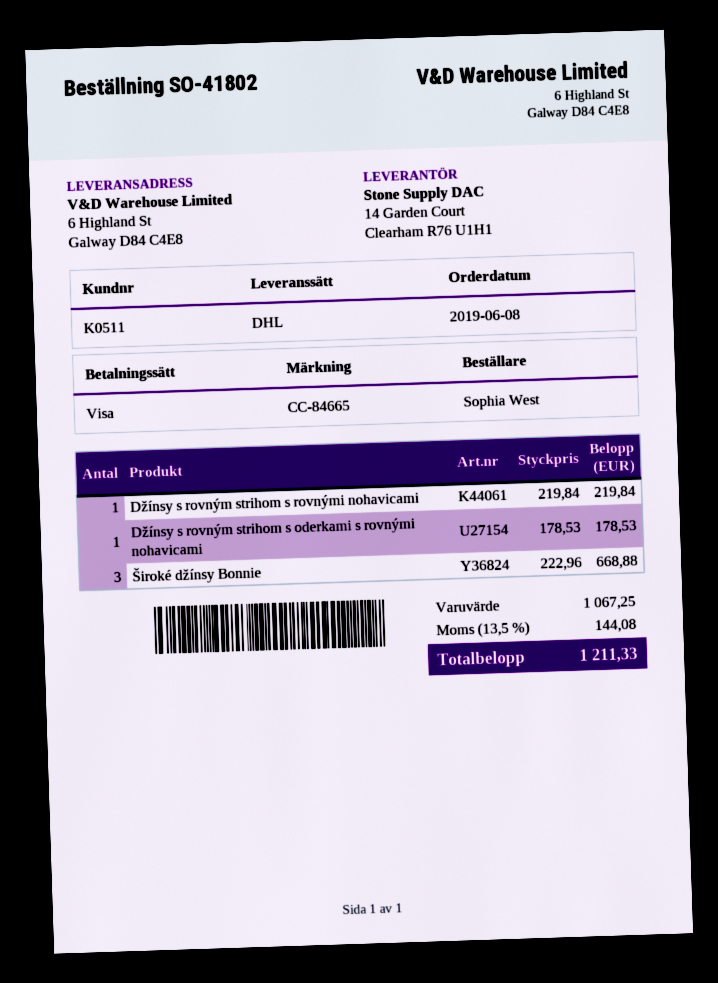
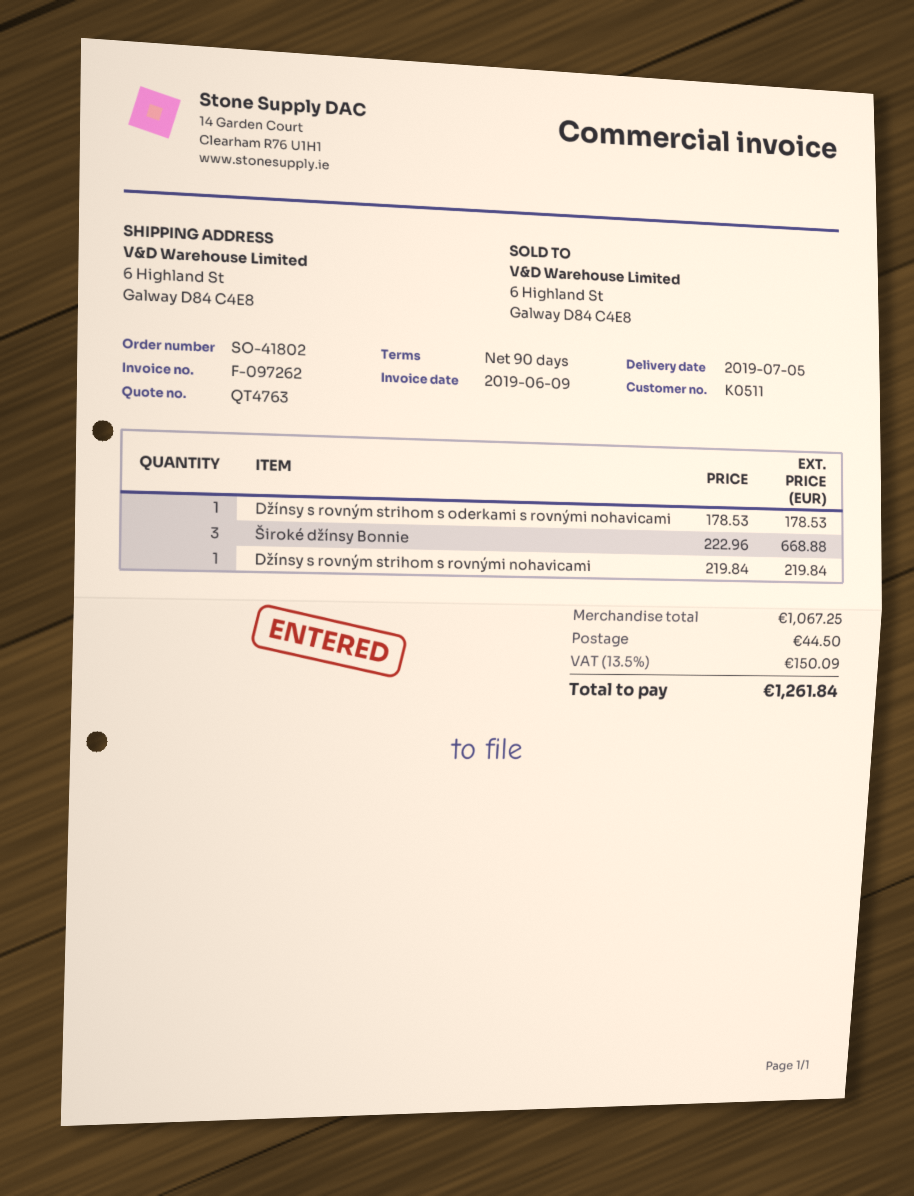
shipping: none -> 44.50
tax: 13.5% = 144.08 -> 13.5% = 150.09
total: 1211.33 -> 1261.84

